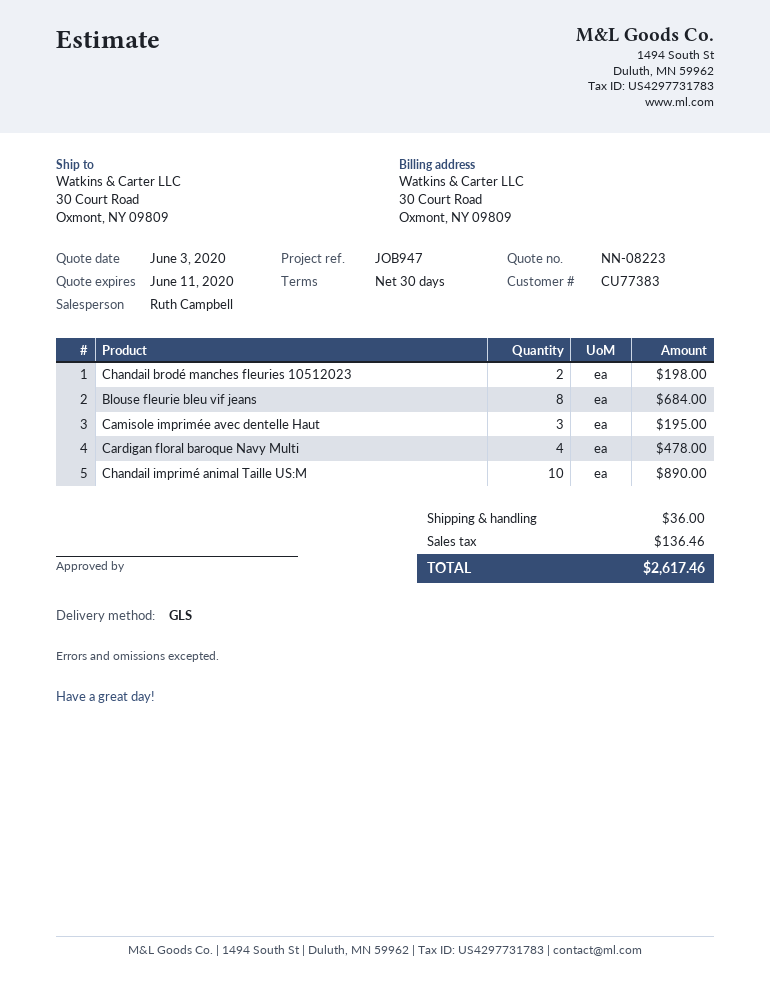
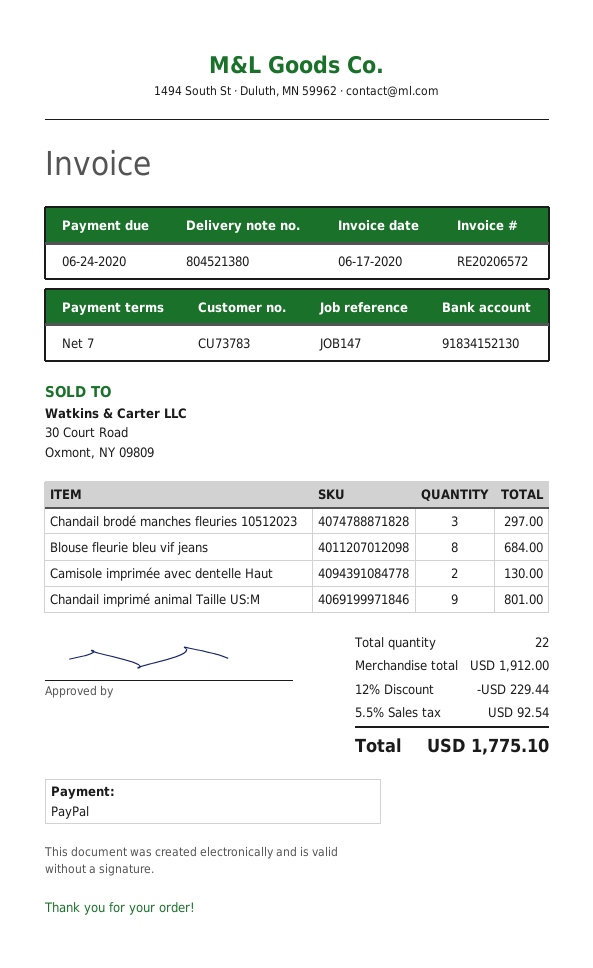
payment terms: 30 days -> 7 days
customer number: CU77383 -> CU73783
reference: JOB947 -> JOB147
Chandail brodé manches fleuries 10512023: 2 for 198.00 -> 3 for 297.00
Camisole imprimée avec dentelle Haut: 3 for 195.00 -> 2 for 130.00
Cardigan floral baroque Navy Multi: 4 for 478.00 -> none
Chandail imprimé animal Taille US:M: 10 for 890.00 -> 9 for 801.00
discount: none -> 12% = 229.44
shipping: 36.00 -> none
tax: 136.46 -> 92.54
total: 2617.46 -> 1775.10

